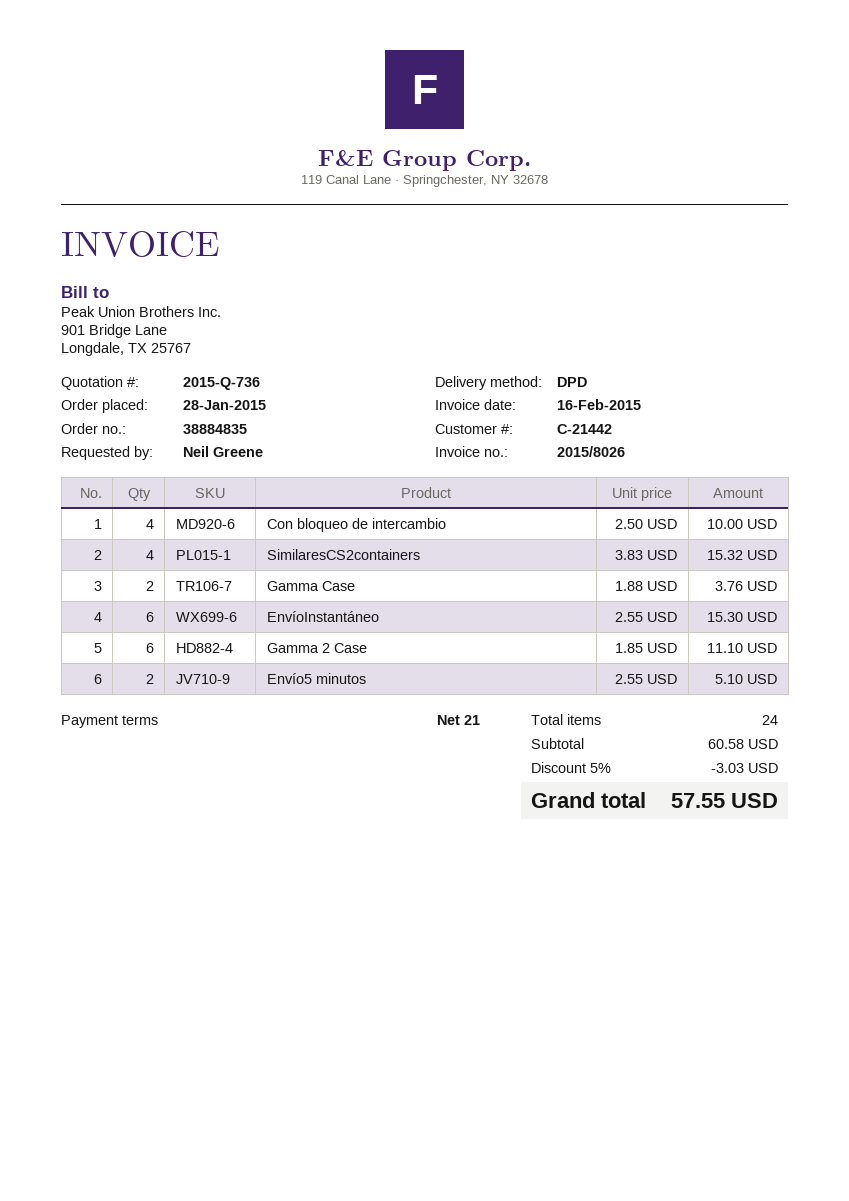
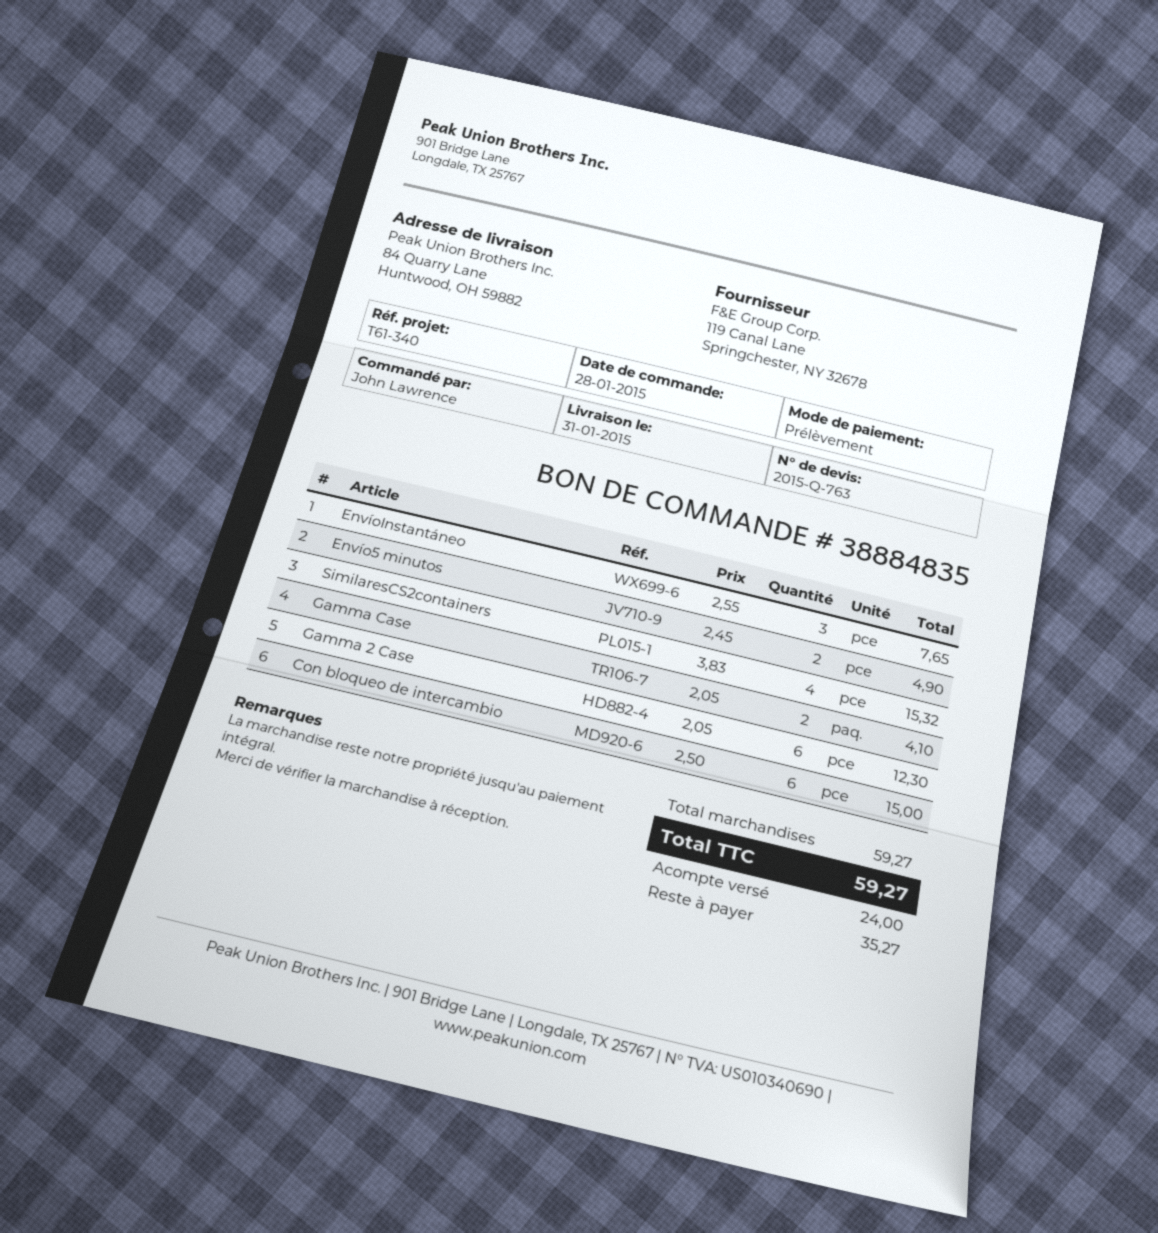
quote number: 2015-Q-736 -> 2015-Q-763
ordered by: Neil Greene -> John Lawrence
Con bloqueo de intercambio: 4 x 2.50 = 10.00 -> 6 x 2.50 = 15.00
Gamma Case: 2 x 1.88 = 3.76 -> 2 x 2.05 = 4.10
EnvíoInstantáneo: 6 x 2.55 = 15.30 -> 3 x 2.55 = 7.65
Gamma 2 Case: 6 x 1.85 = 11.10 -> 6 x 2.05 = 12.30
Envío5 minutos: 2 x 2.55 = 5.10 -> 2 x 2.45 = 4.90
subtotal: 60.58 -> 59.27
discount: 5% = 3.03 -> none
total: 57.55 -> 59.27

